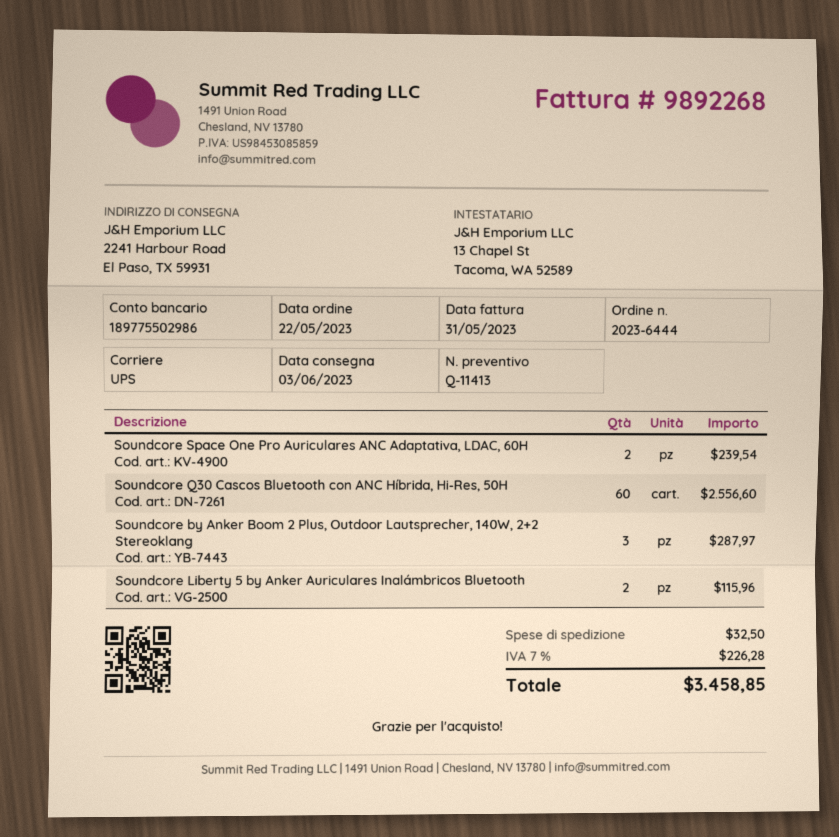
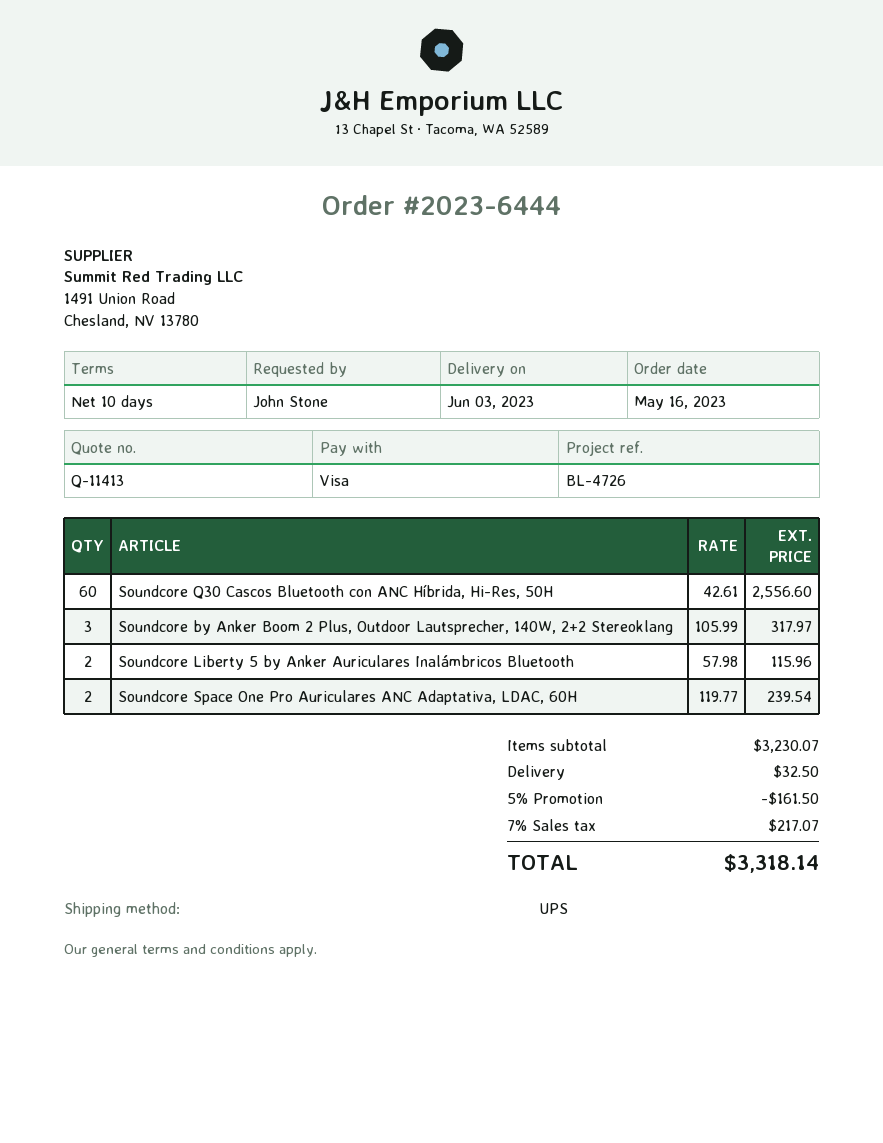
order date: 2023-05-22 -> 2023-05-16
Soundcore by Anker Boom 2 Plus, Outdoor Lautsprecher, 140W, 2+2 Stereoklang: 3 for 287.97 -> 3 for 317.97
discount: none -> 5% = 161.50
tax: 7% = 226.28 -> 7% = 217.07
total: 3458.85 -> 3318.14

